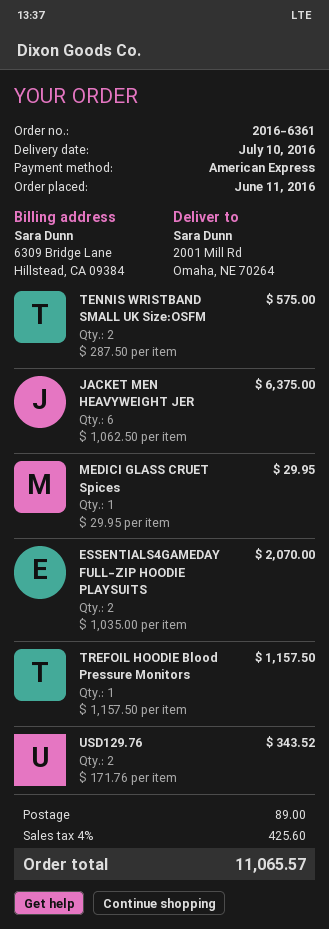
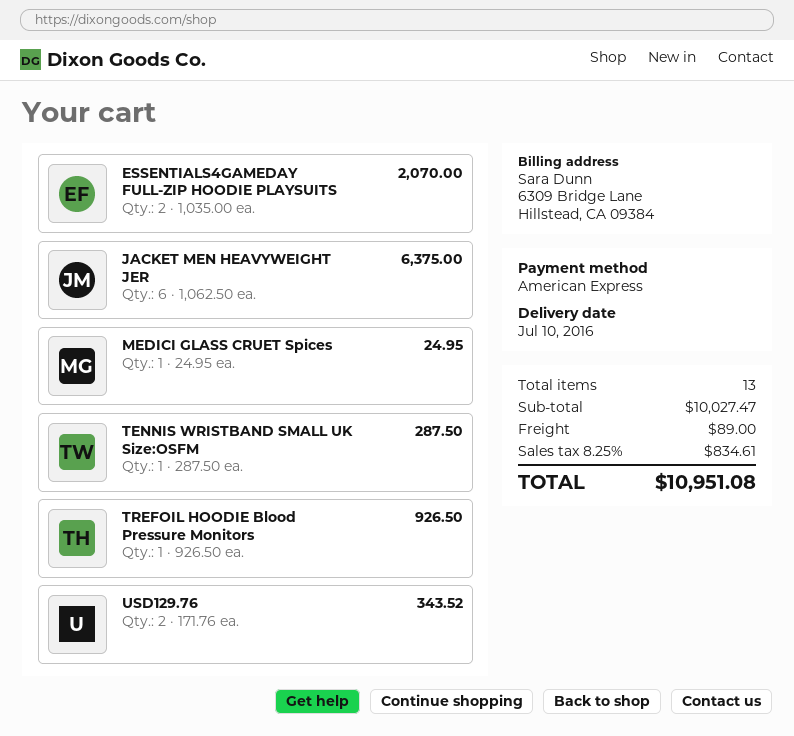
TENNIS WRISTBAND SMALL UK Size:OSFM: 2 x 287.50 = 575.00 -> 1 x 287.50 = 287.50
MEDICI GLASS CRUET Spices: 1 x 29.95 = 29.95 -> 1 x 24.95 = 24.95
TREFOIL HOODIE Blood Pressure Monitors: 1 x 1157.50 = 1157.50 -> 1 x 926.50 = 926.50
tax: 4% = 425.60 -> 8.25% = 834.61
total: 11065.57 -> 10951.08

